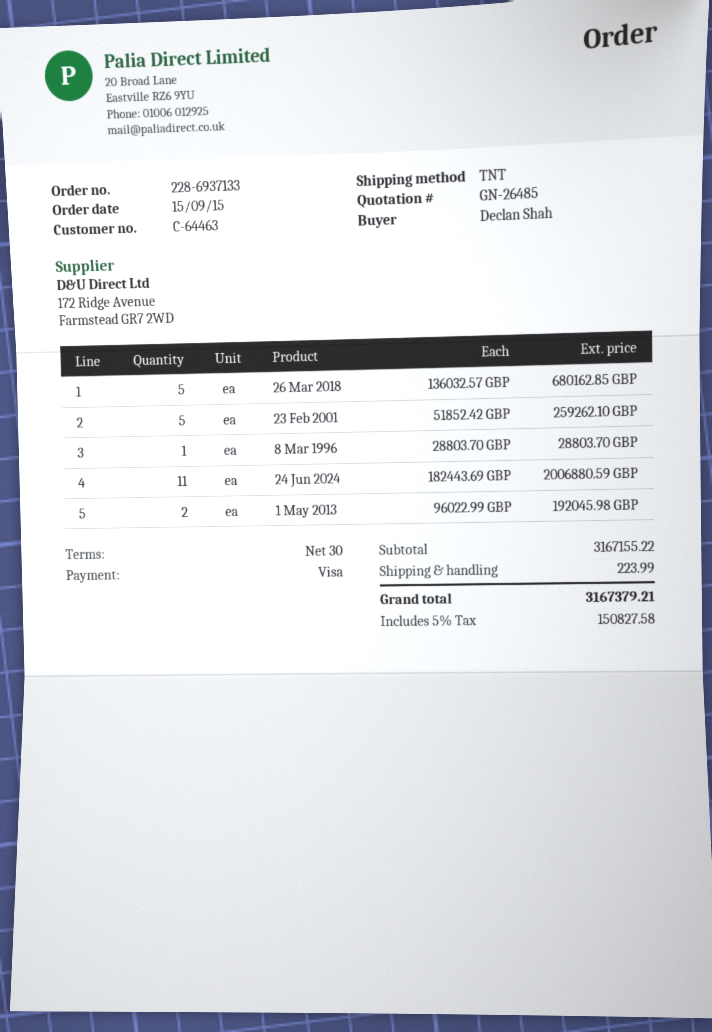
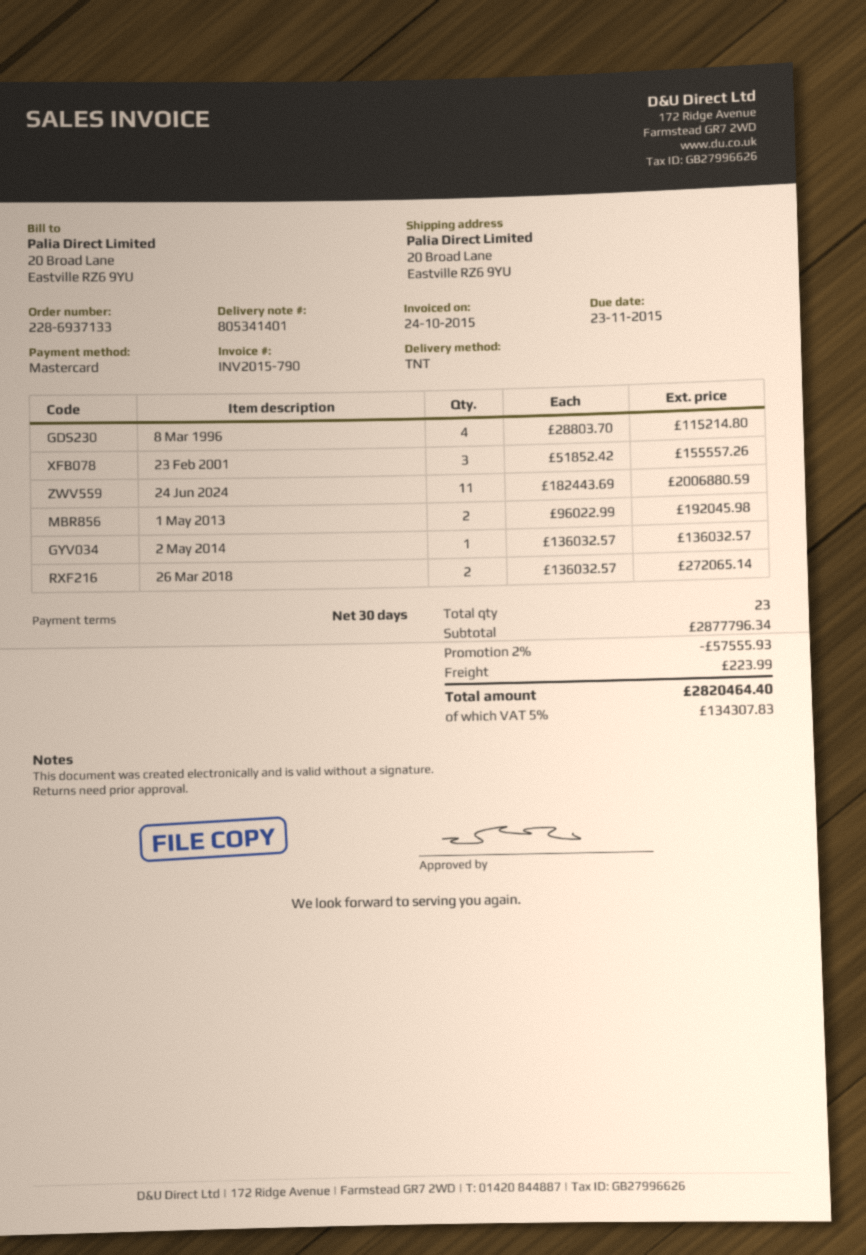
payment method: Visa -> Mastercard
26 Mar 2018: 5 x 136032.57 = 680162.85 -> 2 x 136032.57 = 272065.14
23 Feb 2001: 5 x 51852.42 = 259262.10 -> 3 x 51852.42 = 155557.26
8 Mar 1996: 1 x 28803.70 = 28803.70 -> 4 x 28803.70 = 115214.80
2 May 2014: none -> 1 x 136032.57 = 136032.57
subtotal: 3167155.22 -> 2877796.34
discount: none -> 2% = 57555.93
tax: 5% = 150827.58 -> 5% = 134307.83
total: 3167379.21 -> 2820464.40

